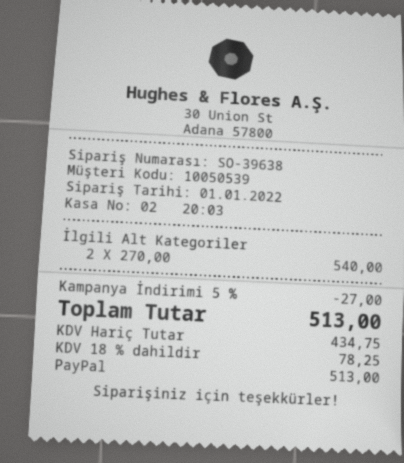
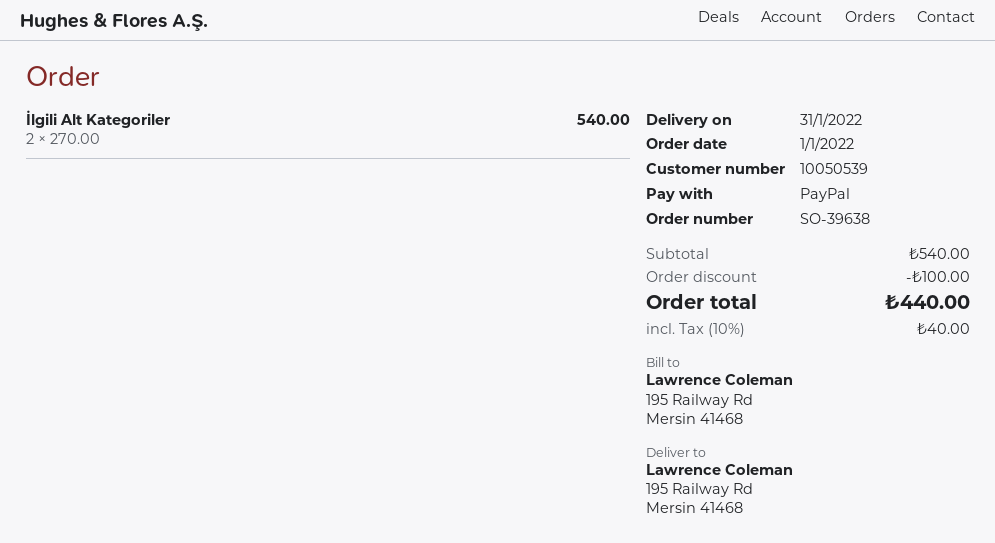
discount: 27.00 -> 100.00
tax: 18% = 78.25 -> 10% = 40.00
total: 513.00 -> 440.00

